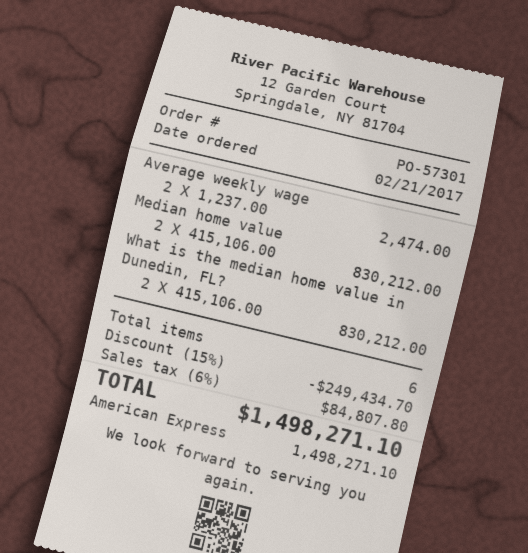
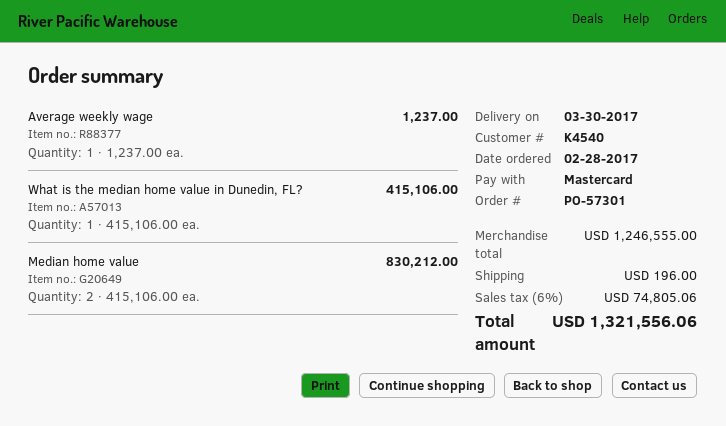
order date: 2017-02-21 -> 2017-02-28
payment method: American Express -> Mastercard
Average weekly wage: 2 x 1237.00 = 2474.00 -> 1 x 1237.00 = 1237.00
What is the median home value in Dunedin, FL?: 2 x 415106.00 = 830212.00 -> 1 x 415106.00 = 415106.00
discount: 15% = 249434.70 -> none
shipping: none -> 196.00
tax: 6% = 84807.80 -> 6% = 74805.06
total: 1498271.10 -> 1321556.06

